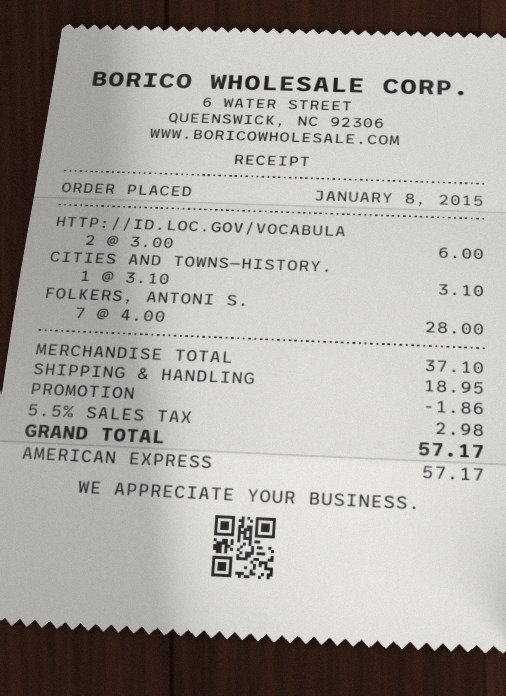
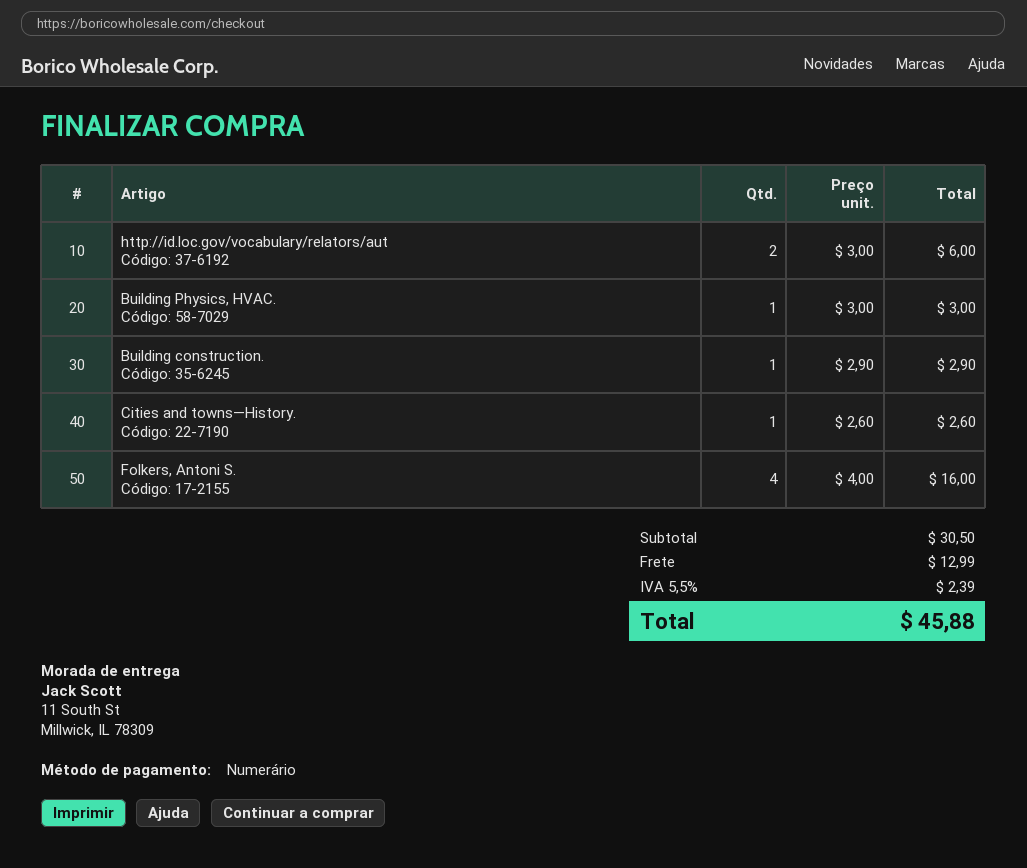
payment method: American Express -> cash
CITIES AND TOWNS—HISTORY.: 1 x 3.10 = 3.10 -> 1 x 2.60 = 2.60
FOLKERS, ANTONI S.: 7 x 4.00 = 28.00 -> 4 x 4.00 = 16.00
Building Physics, HVAC.: none -> 1 x 3.00 = 3.00
Building construction.: none -> 1 x 2.90 = 2.90
subtotal: 37.10 -> 30.50
discount: 1.86 -> none
shipping: 18.95 -> 12.99
tax: 5.5% = 2.98 -> 5.5% = 2.39
total: 57.17 -> 45.88

